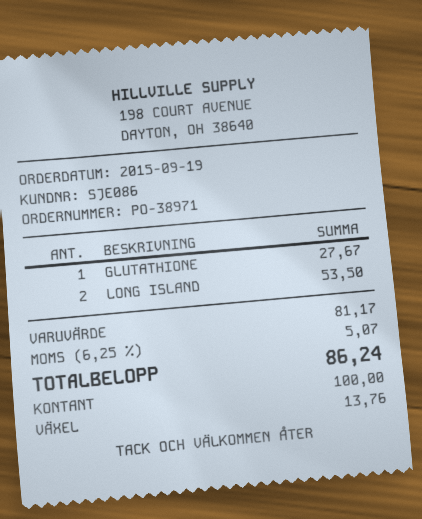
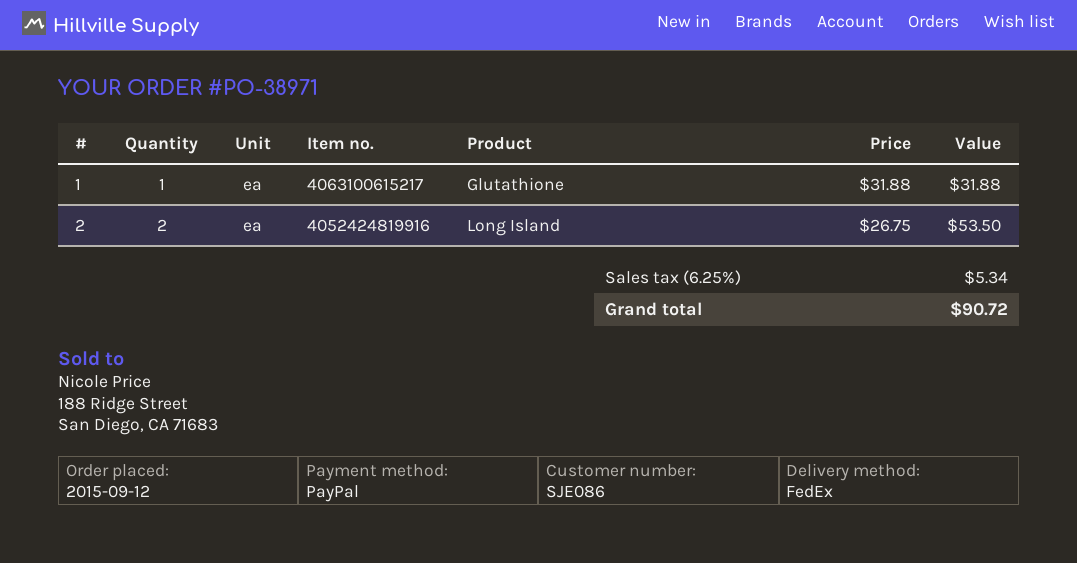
order date: 2015-09-19 -> 2015-09-12
payment method: cash -> PayPal
GLUTATHIONE: 1 for 27.67 -> 1 for 31.88
tax: 6.25% = 5.07 -> 6.25% = 5.34
total: 86.24 -> 90.72

